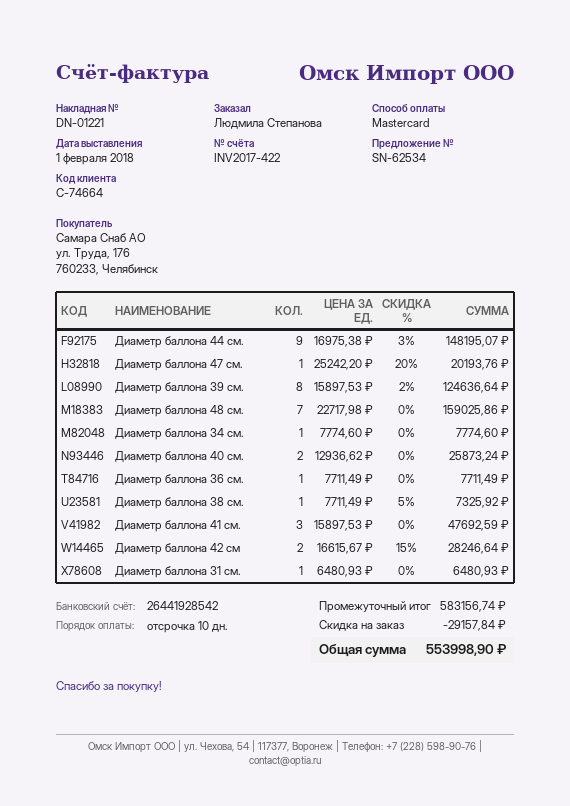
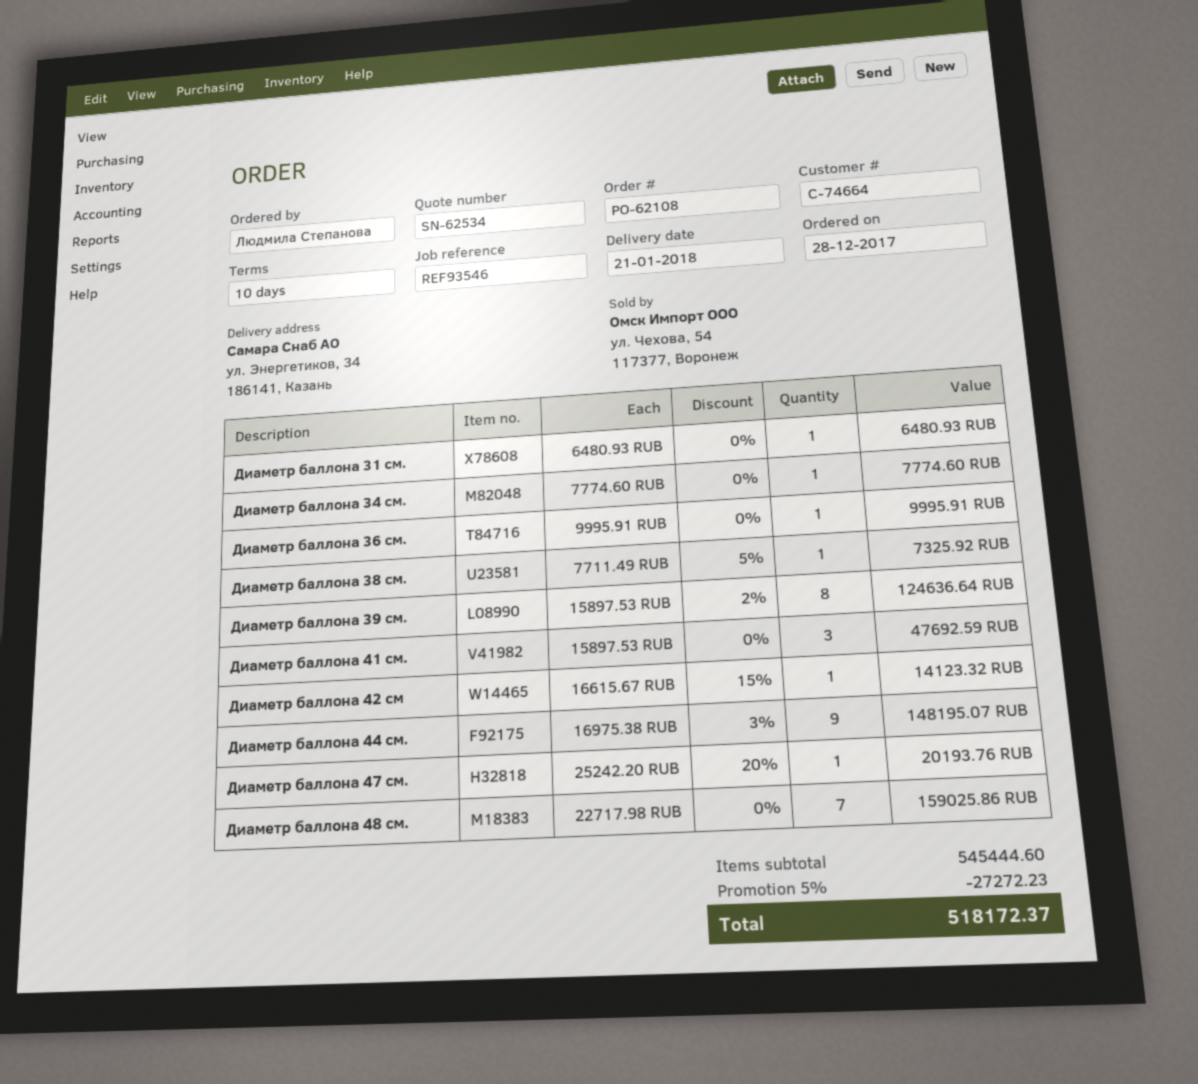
Диаметр баллона 40 см.: 2 x 12936.62 = 25873.24 -> none
Диаметр баллона 36 см.: 1 x 7711.49 = 7711.49 -> 1 x 9995.91 = 9995.91
Диаметр баллона 42 см: 2 x 16615.67 - 15% = 28246.64 -> 1 x 16615.67 - 15% = 14123.32
subtotal: 583156.74 -> 545444.60
discount: 29157.84 -> 27272.23
total: 553998.90 -> 518172.37

